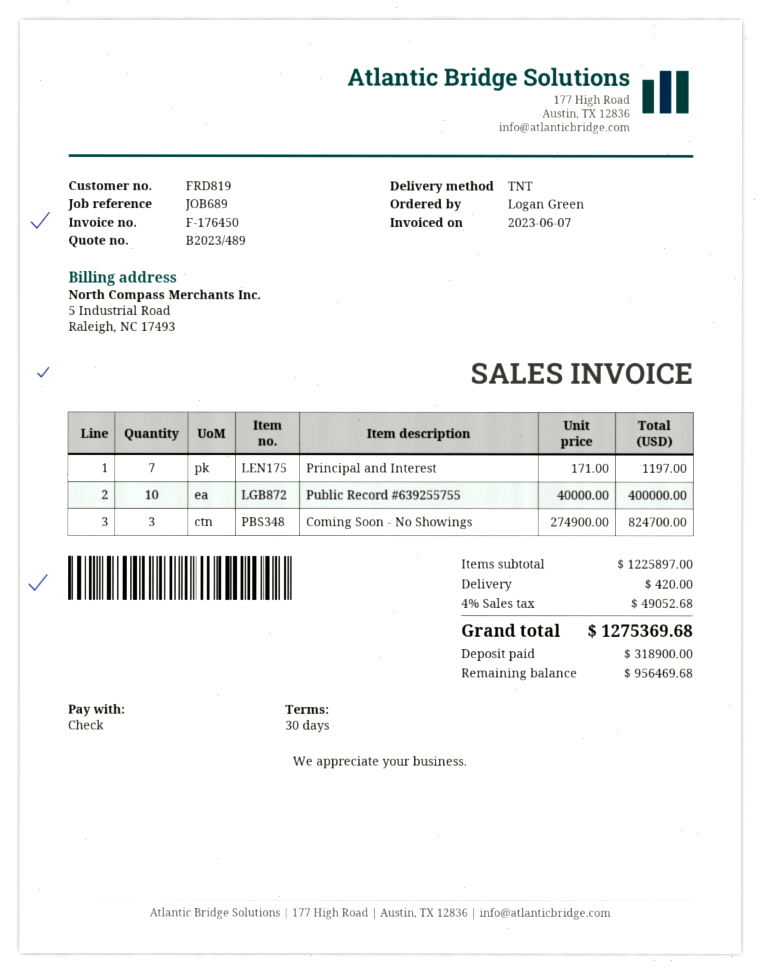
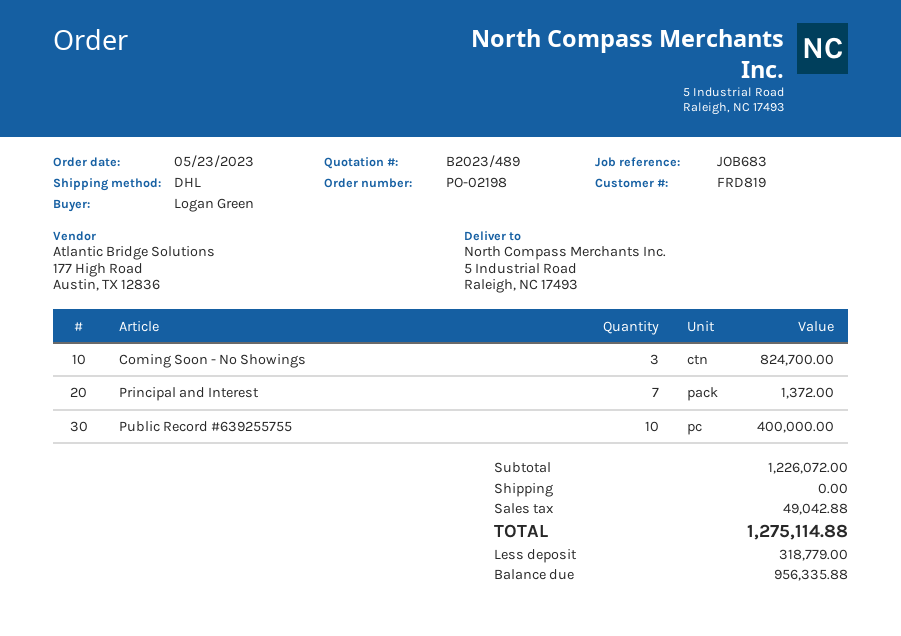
reference: JOB689 -> JOB683
shipping method: TNT -> DHL
Principal and Interest: 7 for 1197.00 -> 7 for 1372.00
subtotal: 1225897.00 -> 1226072.00
shipping: 420.00 -> 0.00
tax: 49052.68 -> 49042.88
total: 1275369.68 -> 1275114.88
deposit: 318900.00 -> 318779.00
balance: 956469.68 -> 956335.88

